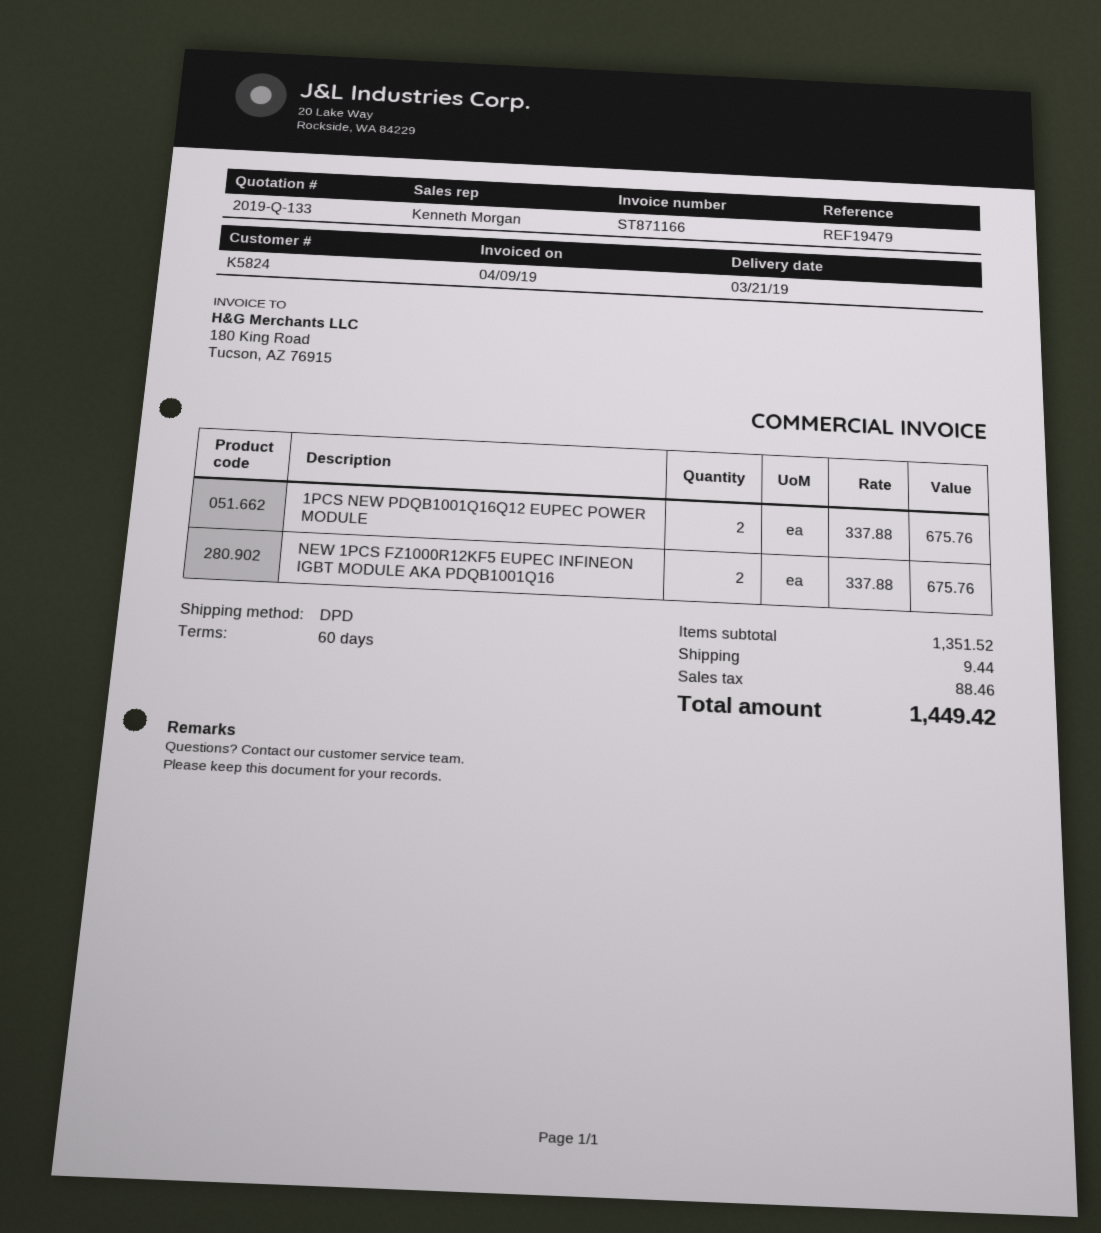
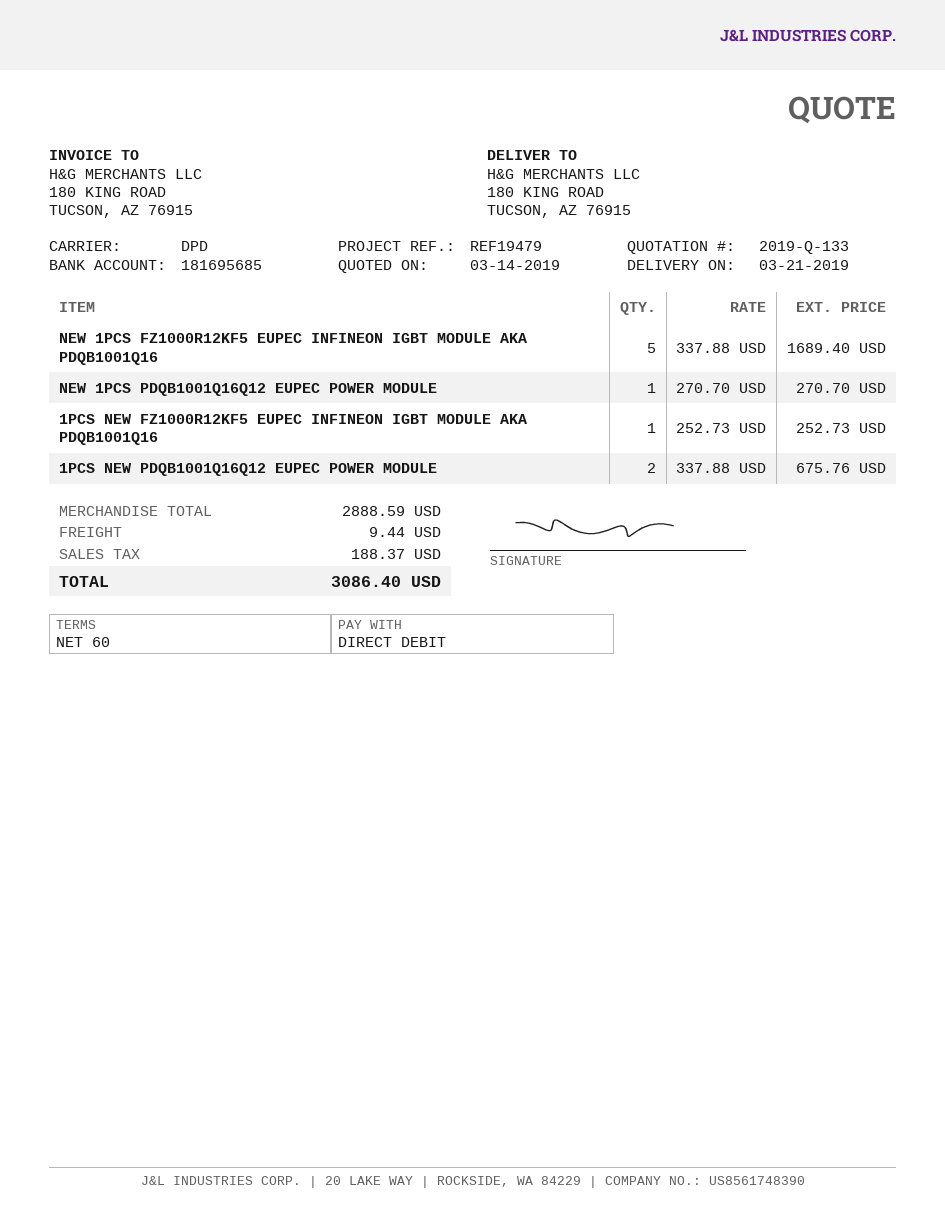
NEW 1PCS FZ1000R12KF5 EUPEC INFINEON IGBT MODULE AKA PDQB1001Q16: 2 x 337.88 = 675.76 -> 5 x 337.88 = 1689.40
NEW 1PCS PDQB1001Q16Q12 EUPEC POWER MODULE: none -> 1 x 270.70 = 270.70
1PCS NEW FZ1000R12KF5 EUPEC INFINEON IGBT MODULE AKA PDQB1001Q16: none -> 1 x 252.73 = 252.73
subtotal: 1351.52 -> 2888.59
tax: 88.46 -> 188.37
total: 1449.42 -> 3086.40

